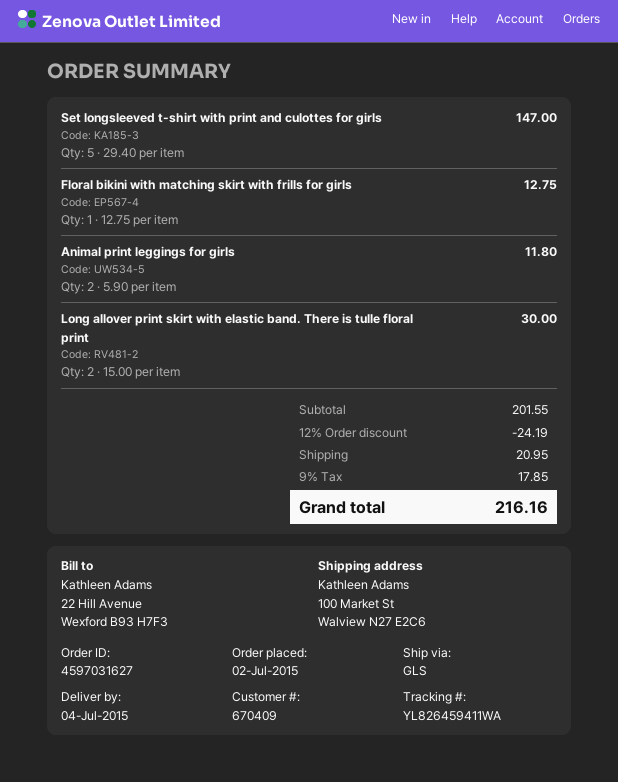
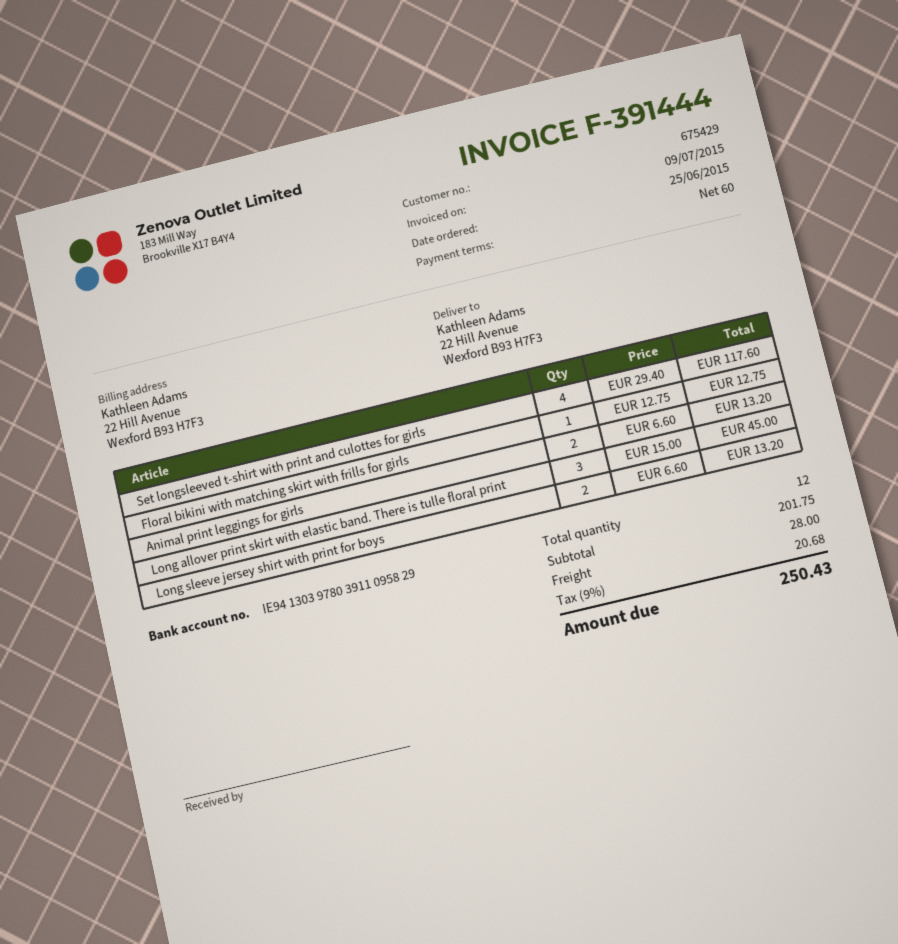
order date: 2015-07-02 -> 2015-06-25
customer number: 670409 -> 675429
ship to: 100 Market St, Walview N27 E2C6 -> 22 Hill Avenue, Wexford B93 H7F3
Set longsleeved t-shirt with print and culottes for girls: 5 x 29.40 = 147.00 -> 4 x 29.40 = 117.60
Animal print leggings for girls: 2 x 5.90 = 11.80 -> 2 x 6.60 = 13.20
Long allover print skirt with elastic band. There is tulle floral print: 2 x 15.00 = 30.00 -> 3 x 15.00 = 45.00
Long sleeve jersey shirt with print for boys: none -> 2 x 6.60 = 13.20
subtotal: 201.55 -> 201.75
discount: 12% = 24.19 -> none
shipping: 20.95 -> 28.00
tax: 9% = 17.85 -> 9% = 20.68
total: 216.16 -> 250.43

